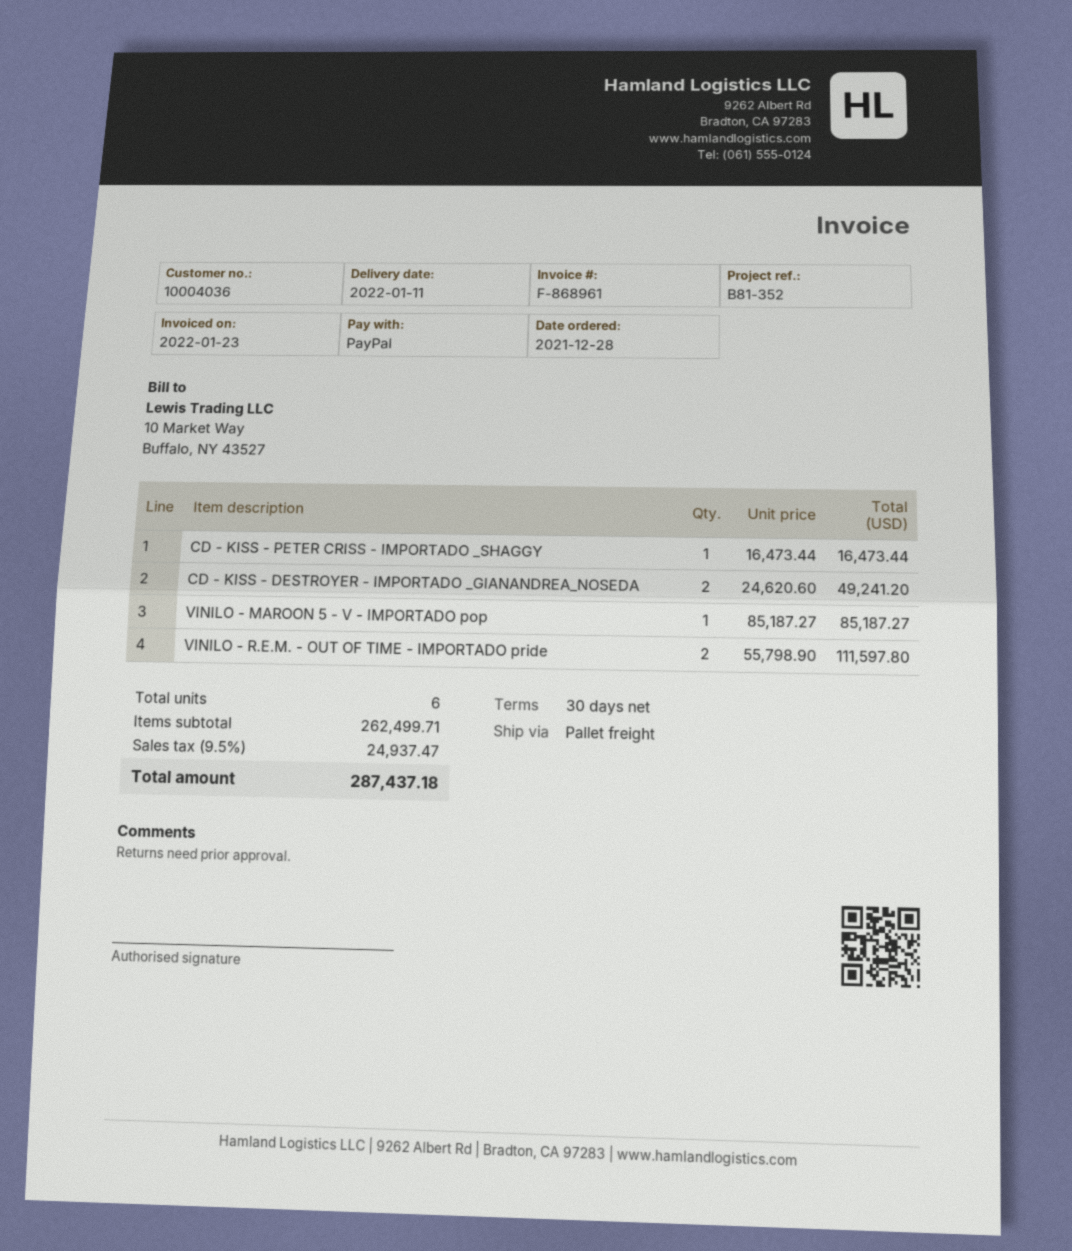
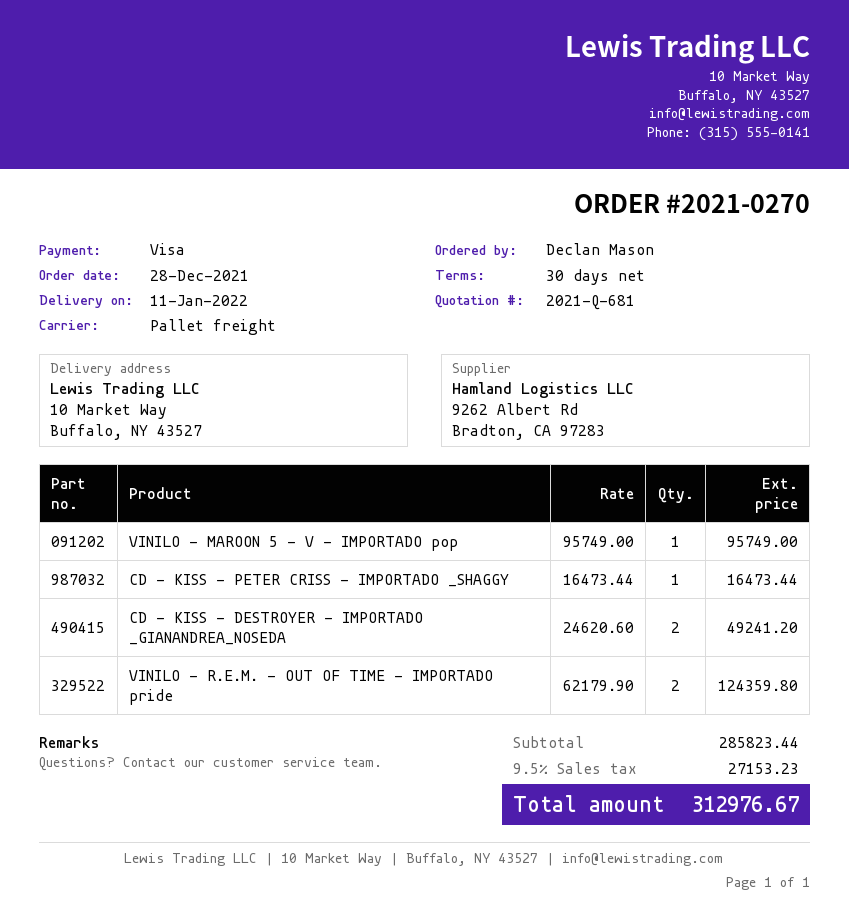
payment method: PayPal -> Visa
VINILO - MAROON 5 - V - IMPORTADO pop: 1 x 85187.27 = 85187.27 -> 1 x 95749.00 = 95749.00
VINILO - R.E.M. - OUT OF TIME - IMPORTADO pride: 2 x 55798.90 = 111597.80 -> 2 x 62179.90 = 124359.80
subtotal: 262499.71 -> 285823.44
tax: 9.5% = 24937.47 -> 9.5% = 27153.23
total: 287437.18 -> 312976.67

